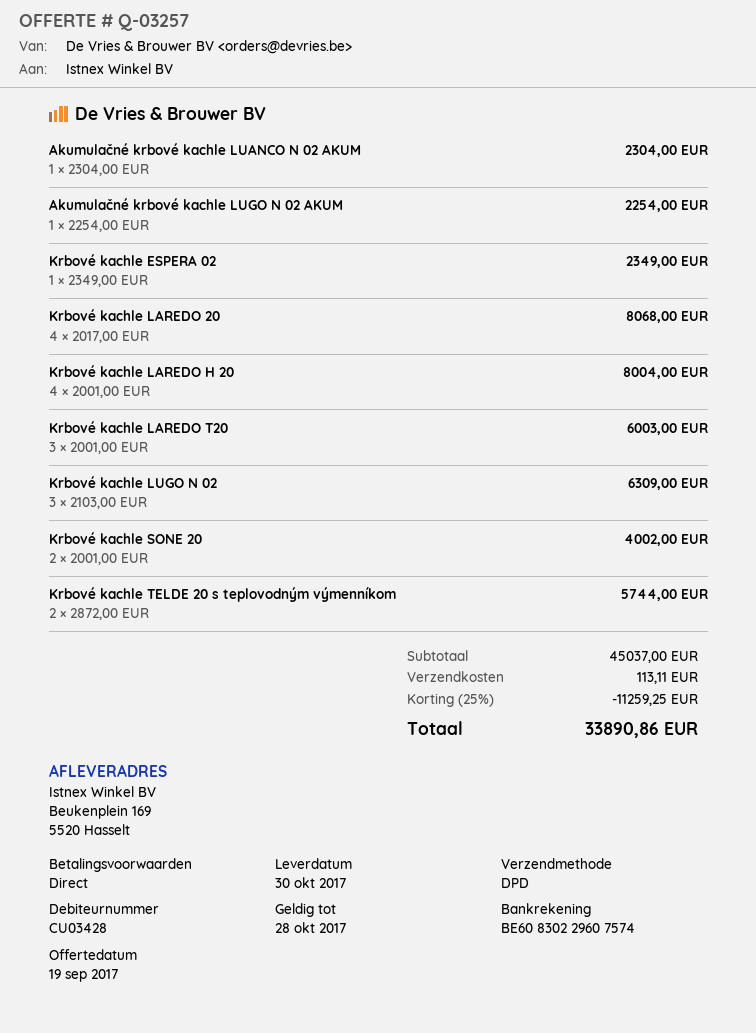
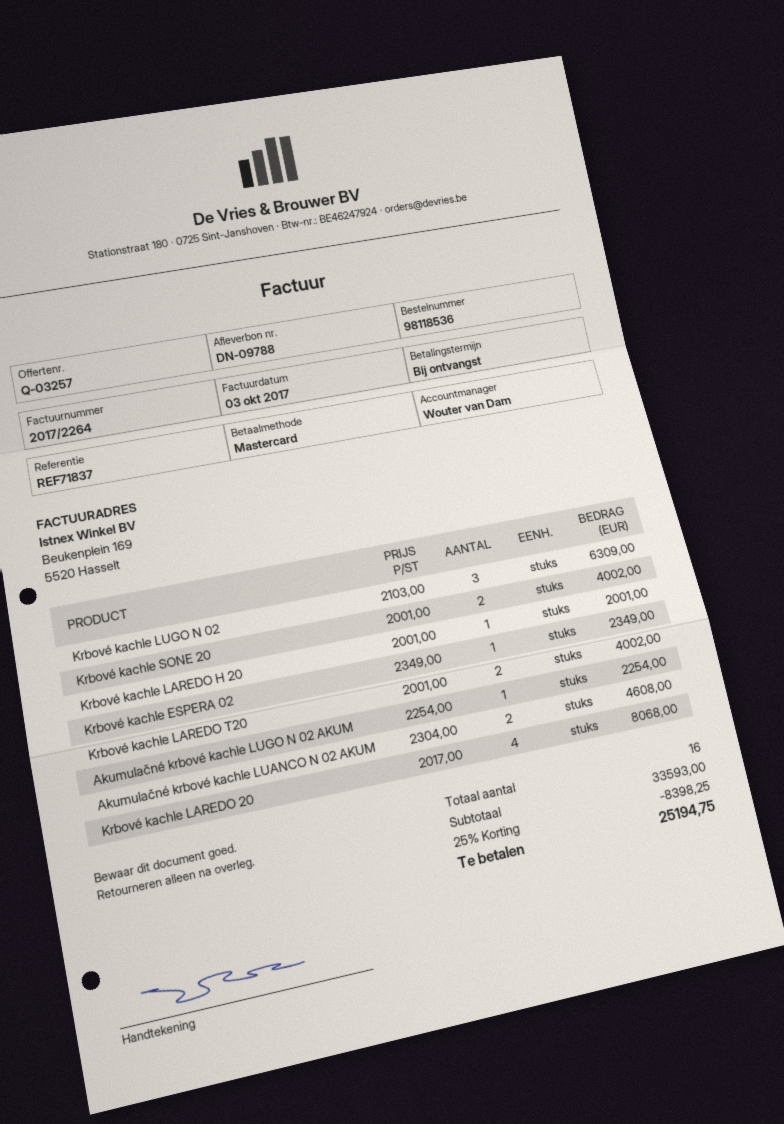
Akumulačné krbové kachle LUANCO N 02 AKUM: 1 x 2304.00 = 2304.00 -> 2 x 2304.00 = 4608.00
Krbové kachle LAREDO H 20: 4 x 2001.00 = 8004.00 -> 1 x 2001.00 = 2001.00
Krbové kachle LAREDO T20: 3 x 2001.00 = 6003.00 -> 2 x 2001.00 = 4002.00
Krbové kachle TELDE 20 s teplovodným výmenníkom: 2 x 2872.00 = 5744.00 -> none
subtotal: 45037.00 -> 33593.00
discount: 25% = 11259.25 -> 25% = 8398.25
shipping: 113.11 -> none
total: 33890.86 -> 25194.75

